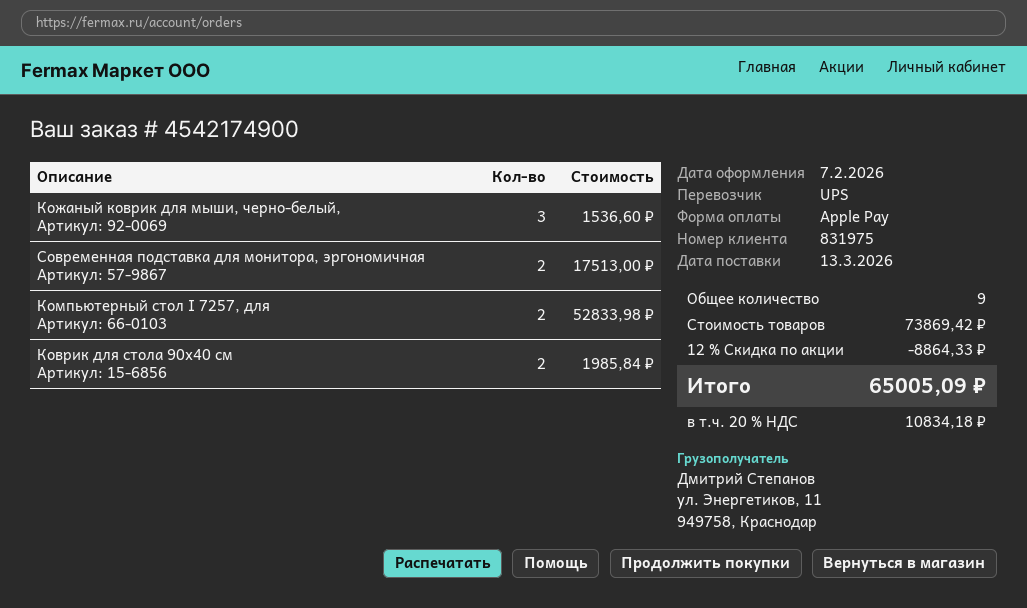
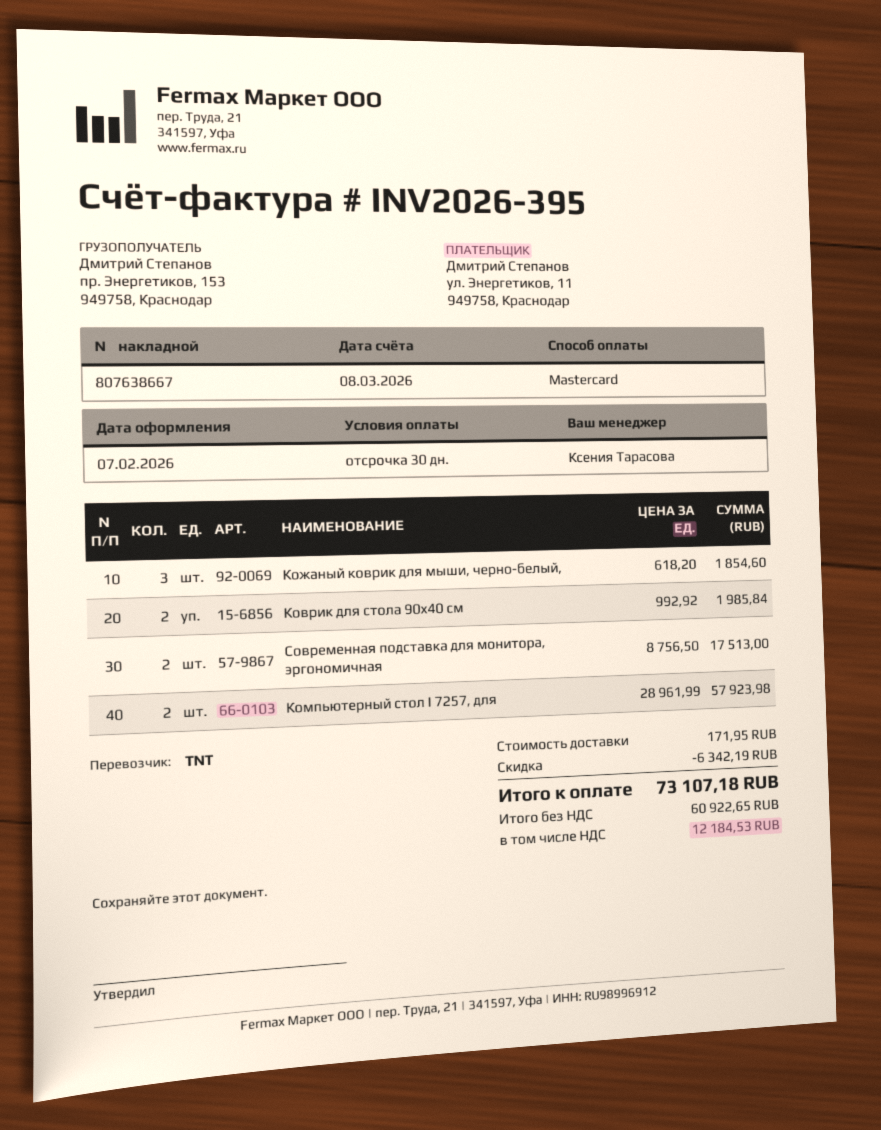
payment method: Apple Pay -> Mastercard
shipping method: UPS -> TNT
ship to: ул. Энергетиков, 11, 949758, Краснодар -> пр. Энергетиков, 153, 949758, Краснодар
Кожаный коврик для мыши, черно-белый,: 3 for 1536.60 -> 3 for 1854.60
Компьютерный стол I 7257, для: 2 for 52833.98 -> 2 for 57923.98
discount: 8864.33 -> 6342.19
shipping: none -> 171.95
tax: 10834.18 -> 12184.53
total: 65005.09 -> 73107.18

